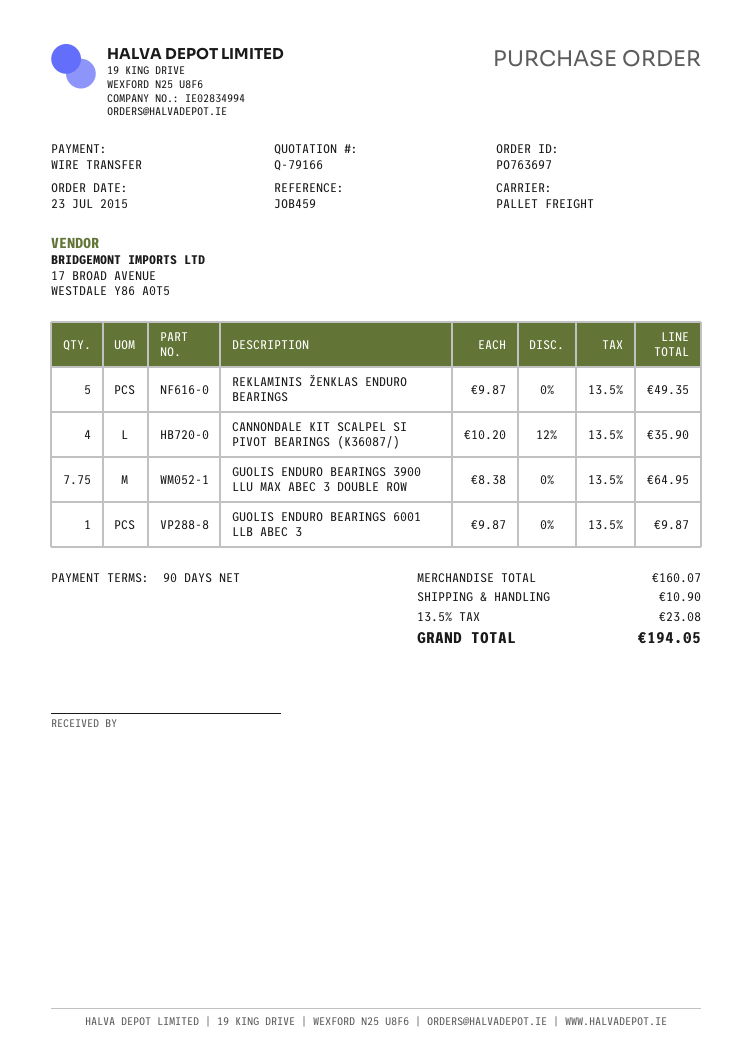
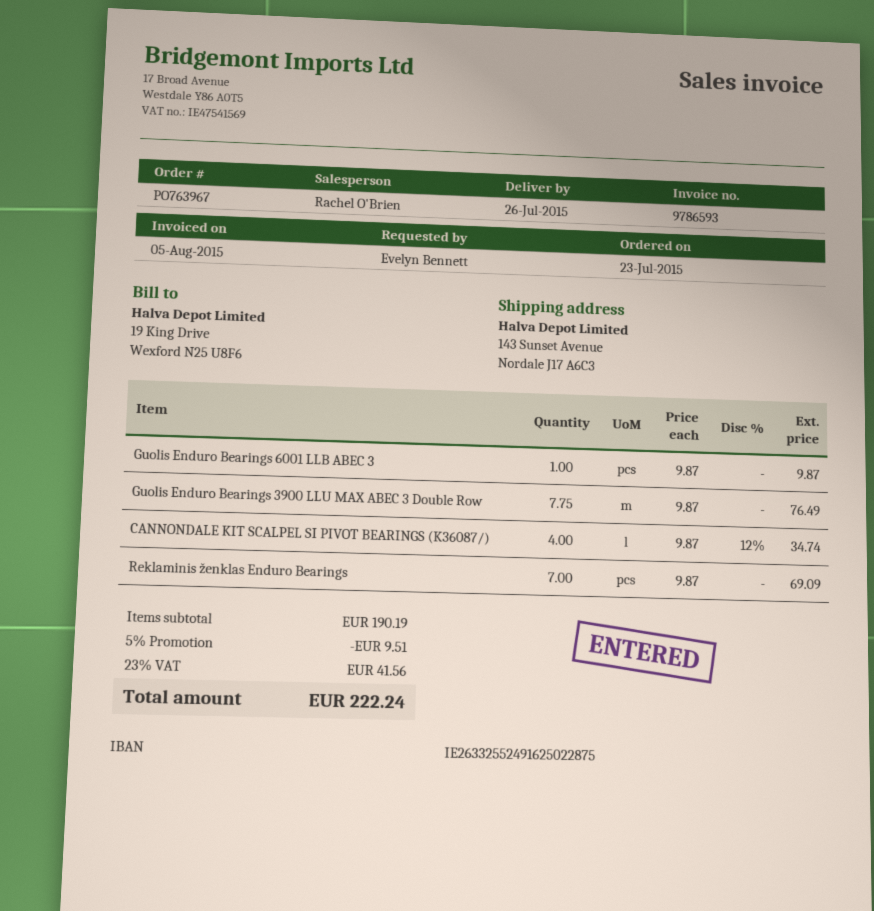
order number: PO763697 -> PO763967
REKLAMINIS ŽENKLAS ENDURO BEARINGS: 5 x 9.87 = 49.35 -> 7 x 9.87 = 69.09
CANNONDALE KIT SCALPEL SI PIVOT BEARINGS (K36087/): 4 x 10.20 - 12% = 35.90 -> 4 x 9.87 - 12% = 34.74
GUOLIS ENDURO BEARINGS 3900 LLU MAX ABEC 3 DOUBLE ROW: 7.75 x 8.38 = 64.95 -> 7.75 x 9.87 = 76.49
subtotal: 160.07 -> 190.19
discount: none -> 5% = 9.51
shipping: 10.90 -> none
tax: 13.5% = 23.08 -> 23% = 41.56
total: 194.05 -> 222.24

